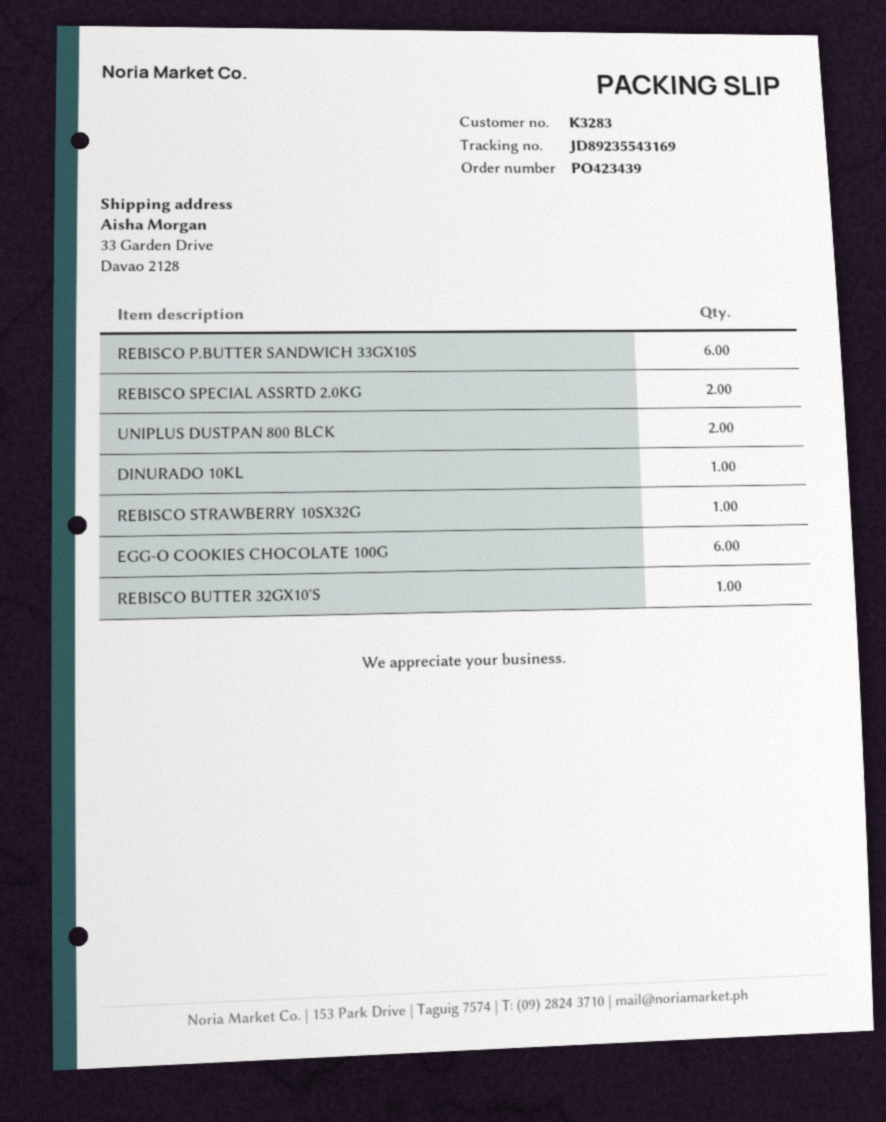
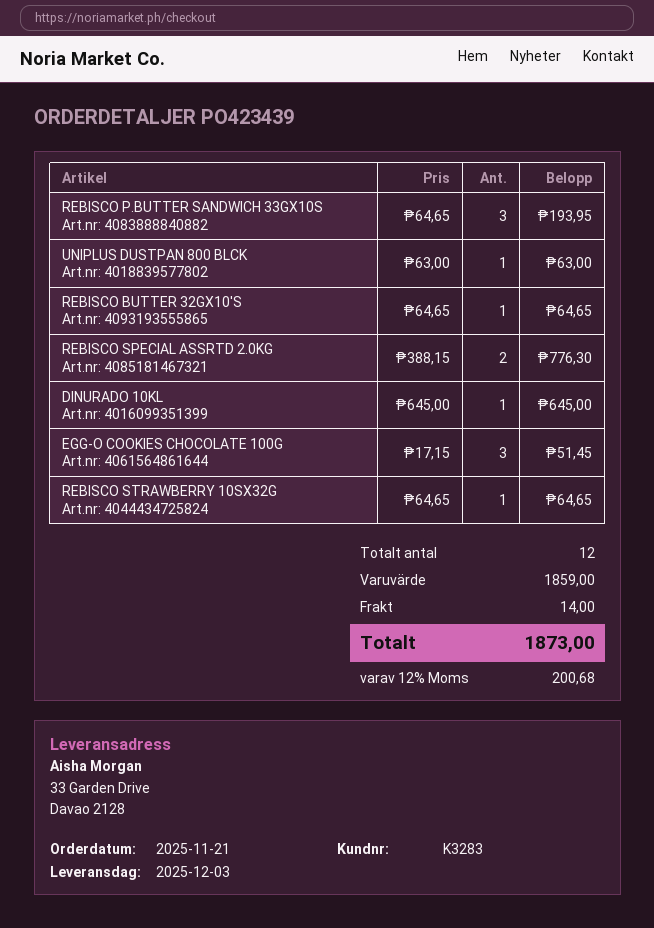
REBISCO P.BUTTER SANDWICH 33GX10S: 6 -> 3
UNIPLUS DUSTPAN 800 BLCK: 2 -> 1
EGG-O COOKIES CHOCOLATE 100G: 6 -> 3

